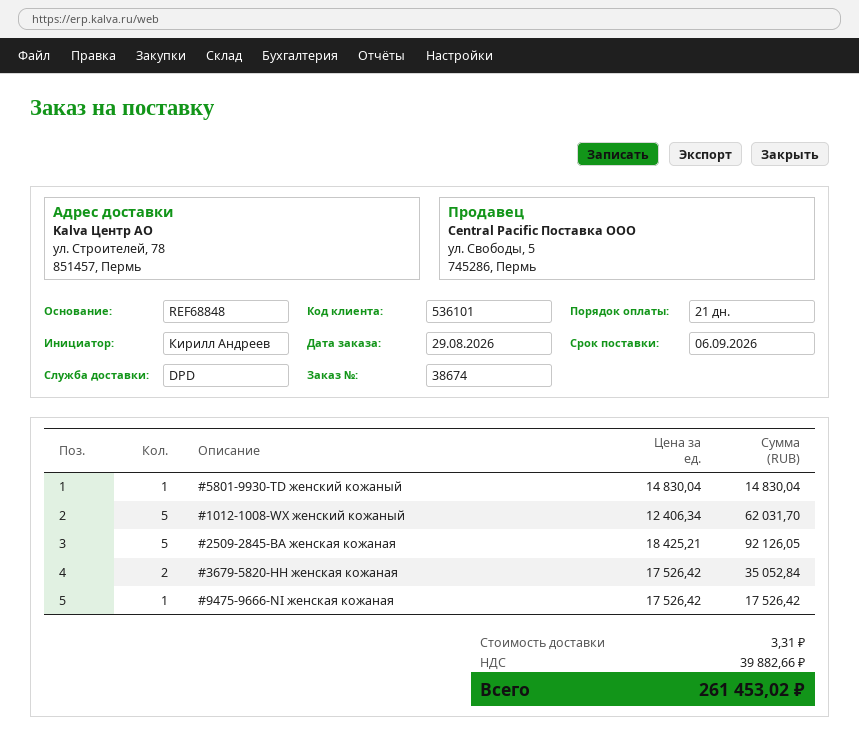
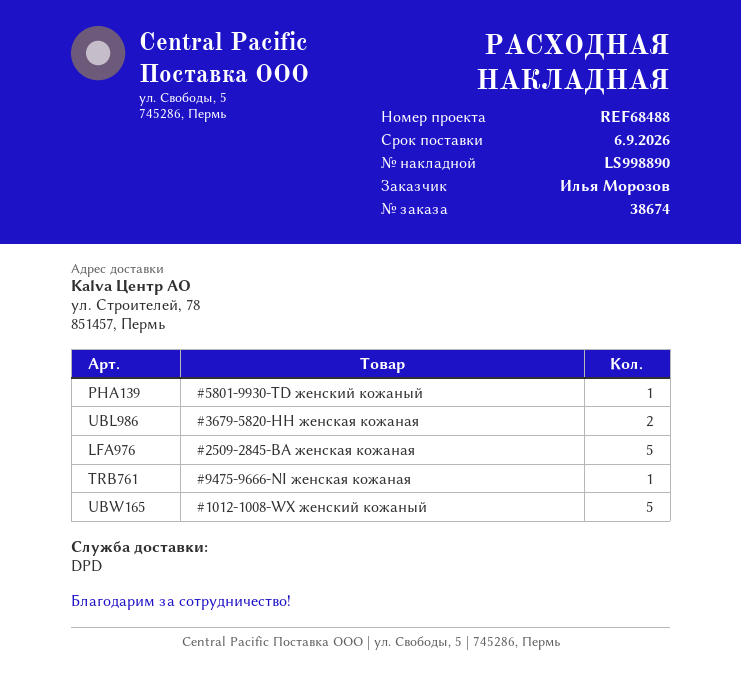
reference: REF68848 -> REF68488
ordered by: Кирилл Андреев -> Илья Морозов

